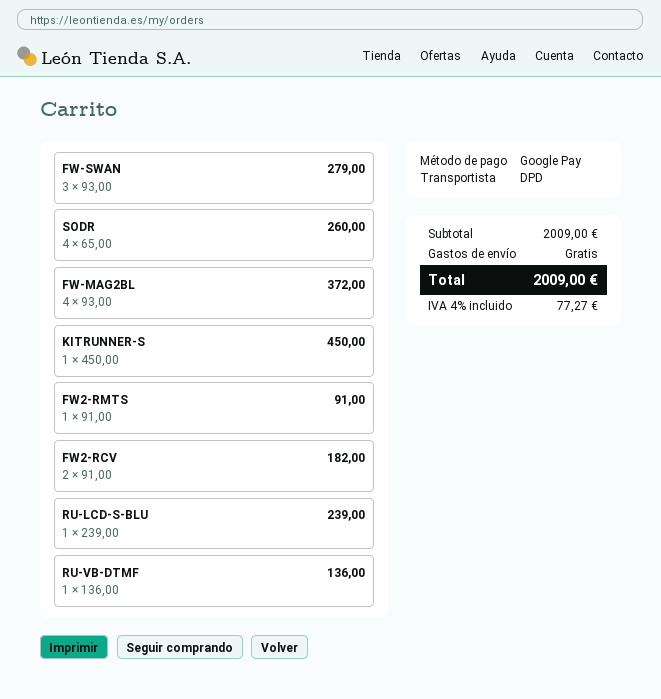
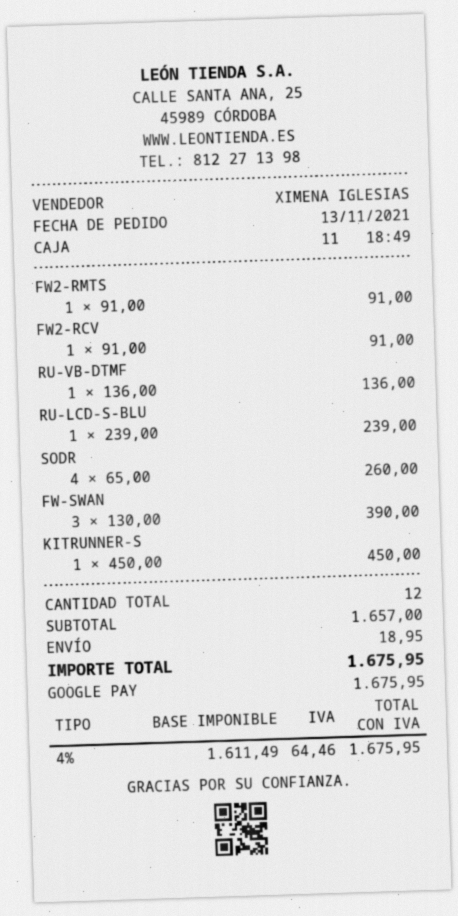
FW-SWAN: 3 x 93.00 = 279.00 -> 3 x 130.00 = 390.00
FW-MAG2BL: 4 x 93.00 = 372.00 -> none
FW2-RCV: 2 x 91.00 = 182.00 -> 1 x 91.00 = 91.00
subtotal: 2009.00 -> 1657.00
shipping: 0.00 -> 18.95
tax: 4% = 77.27 -> 4% = 64.46
total: 2009.00 -> 1675.95

